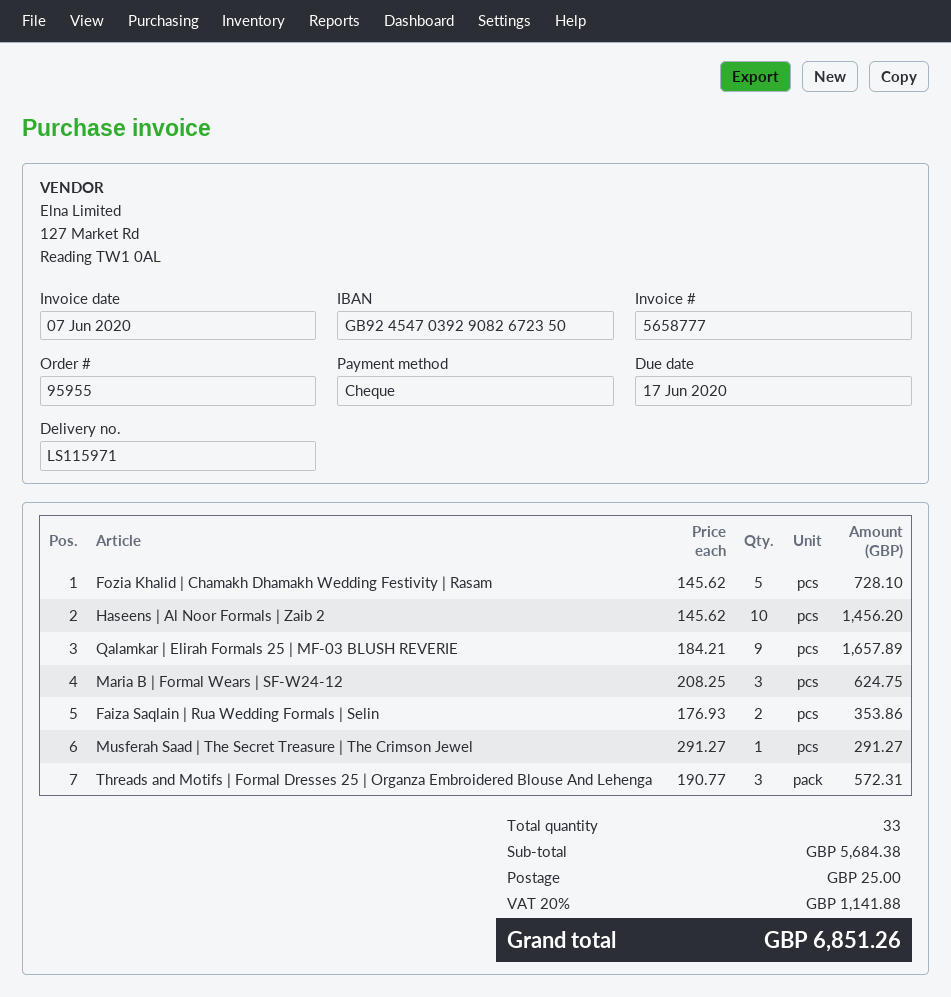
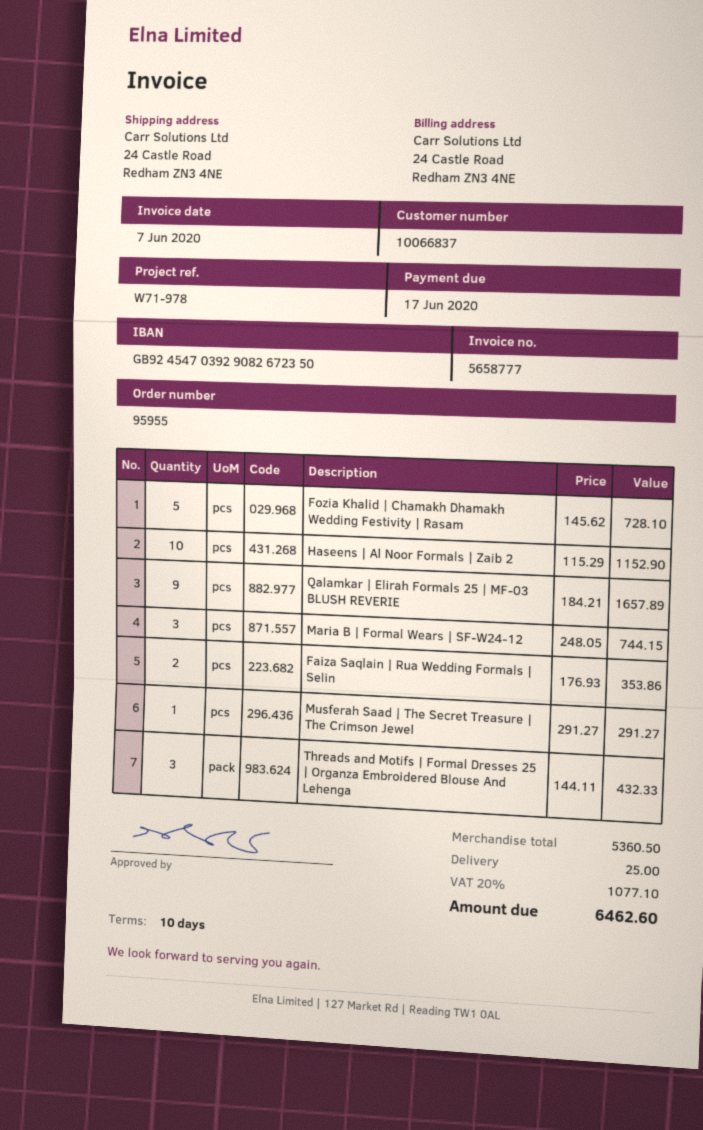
Haseens | Al Noor Formals | Zaib 2: 10 x 145.62 = 1456.20 -> 10 x 115.29 = 1152.90
Maria B | Formal Wears | SF-W24-12: 3 x 208.25 = 624.75 -> 3 x 248.05 = 744.15
Threads and Motifs | Formal Dresses 25 | Organza Embroidered Blouse And Lehenga: 3 x 190.77 = 572.31 -> 3 x 144.11 = 432.33
subtotal: 5684.38 -> 5360.50
tax: 20% = 1141.88 -> 20% = 1077.10
total: 6851.26 -> 6462.60

